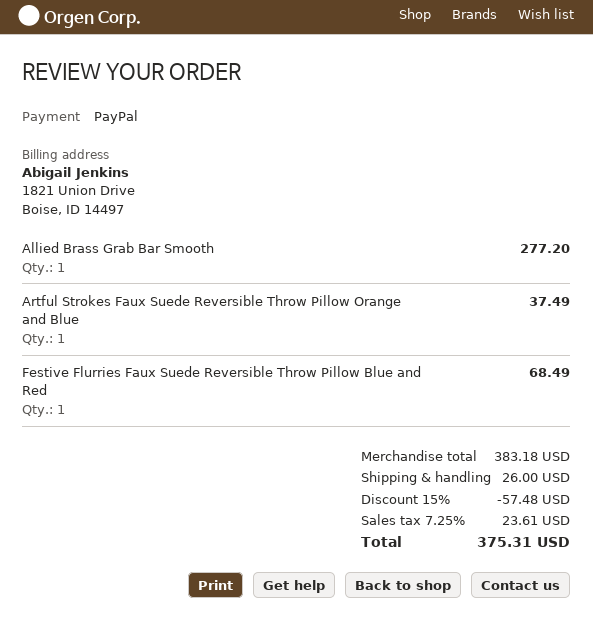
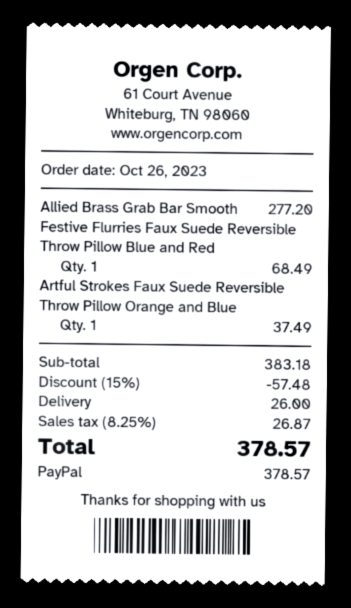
tax: 7.25% = 23.61 -> 8.25% = 26.87
total: 375.31 -> 378.57

